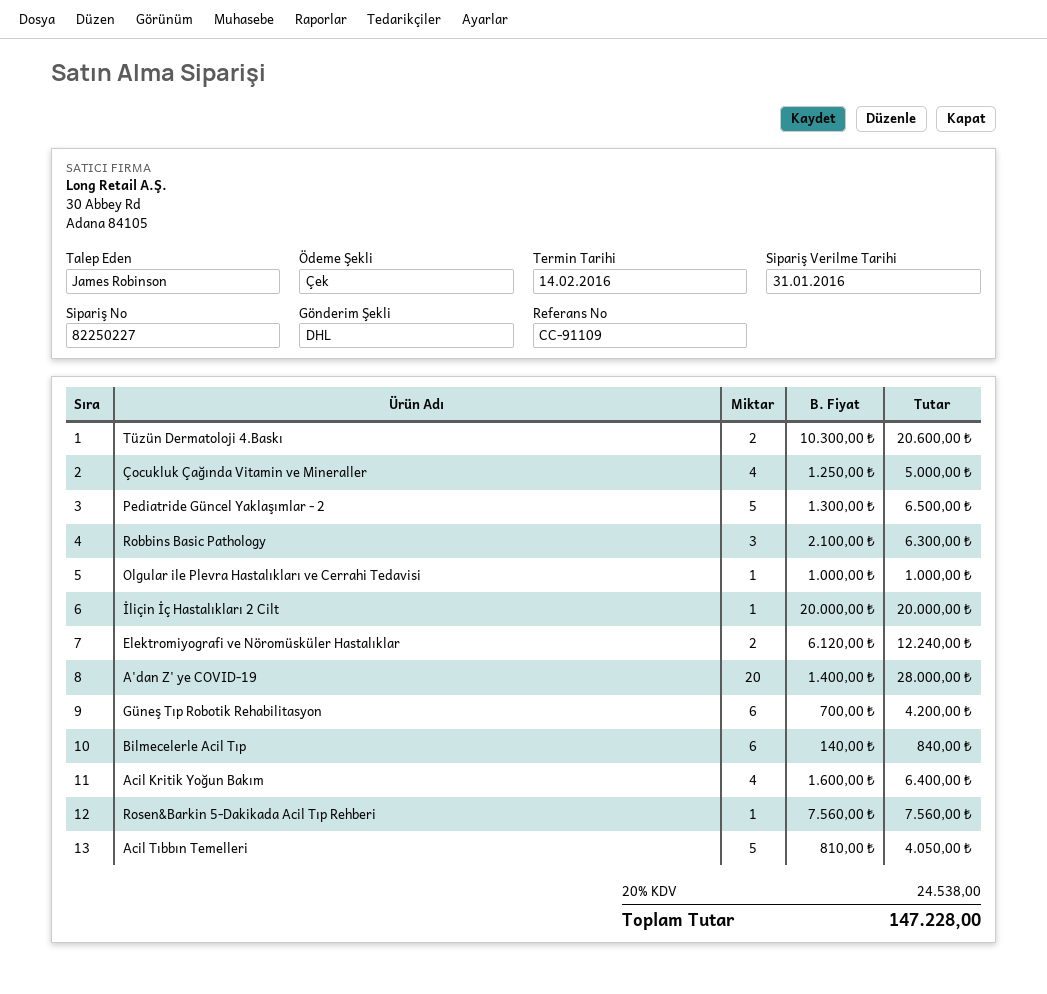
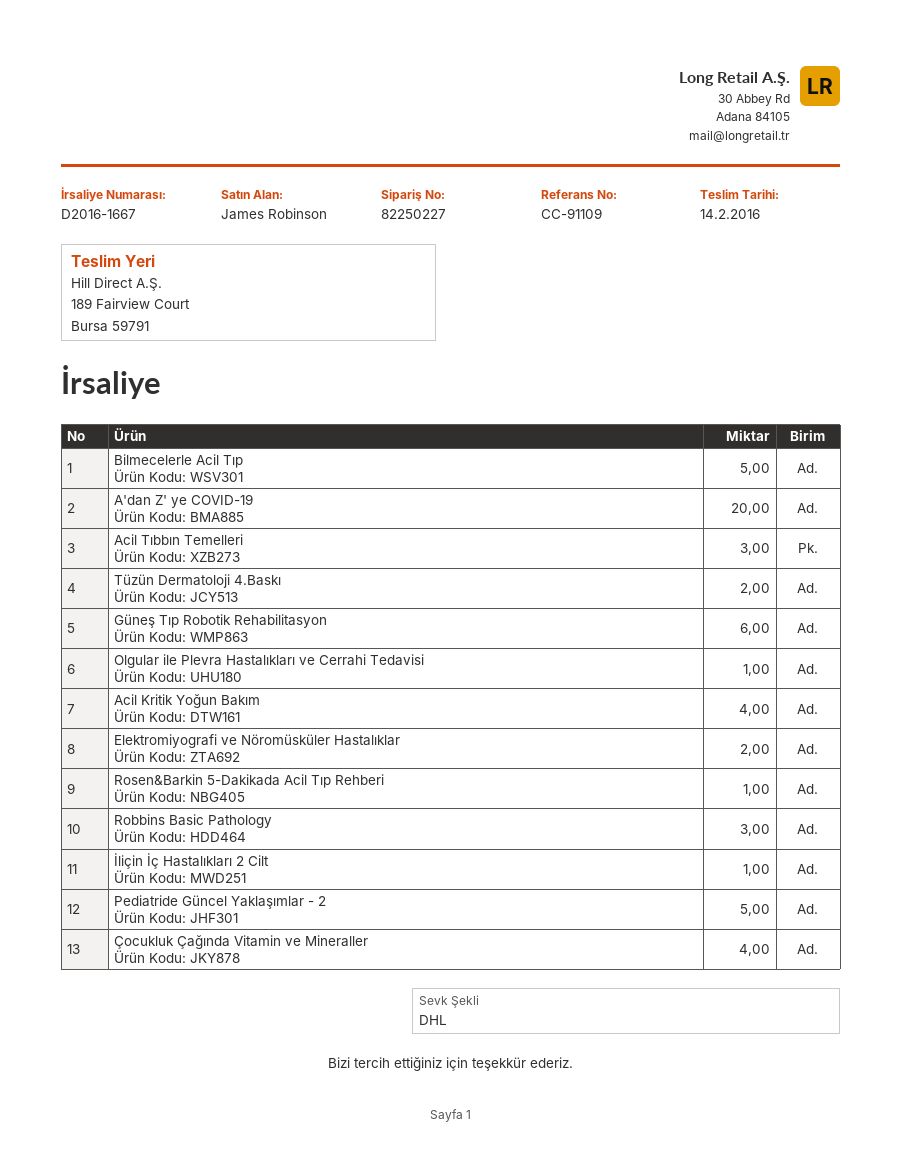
Bilmecelerle Acil Tıp: 6 -> 5
Acil Tıbbın Temelleri: 5 -> 3

